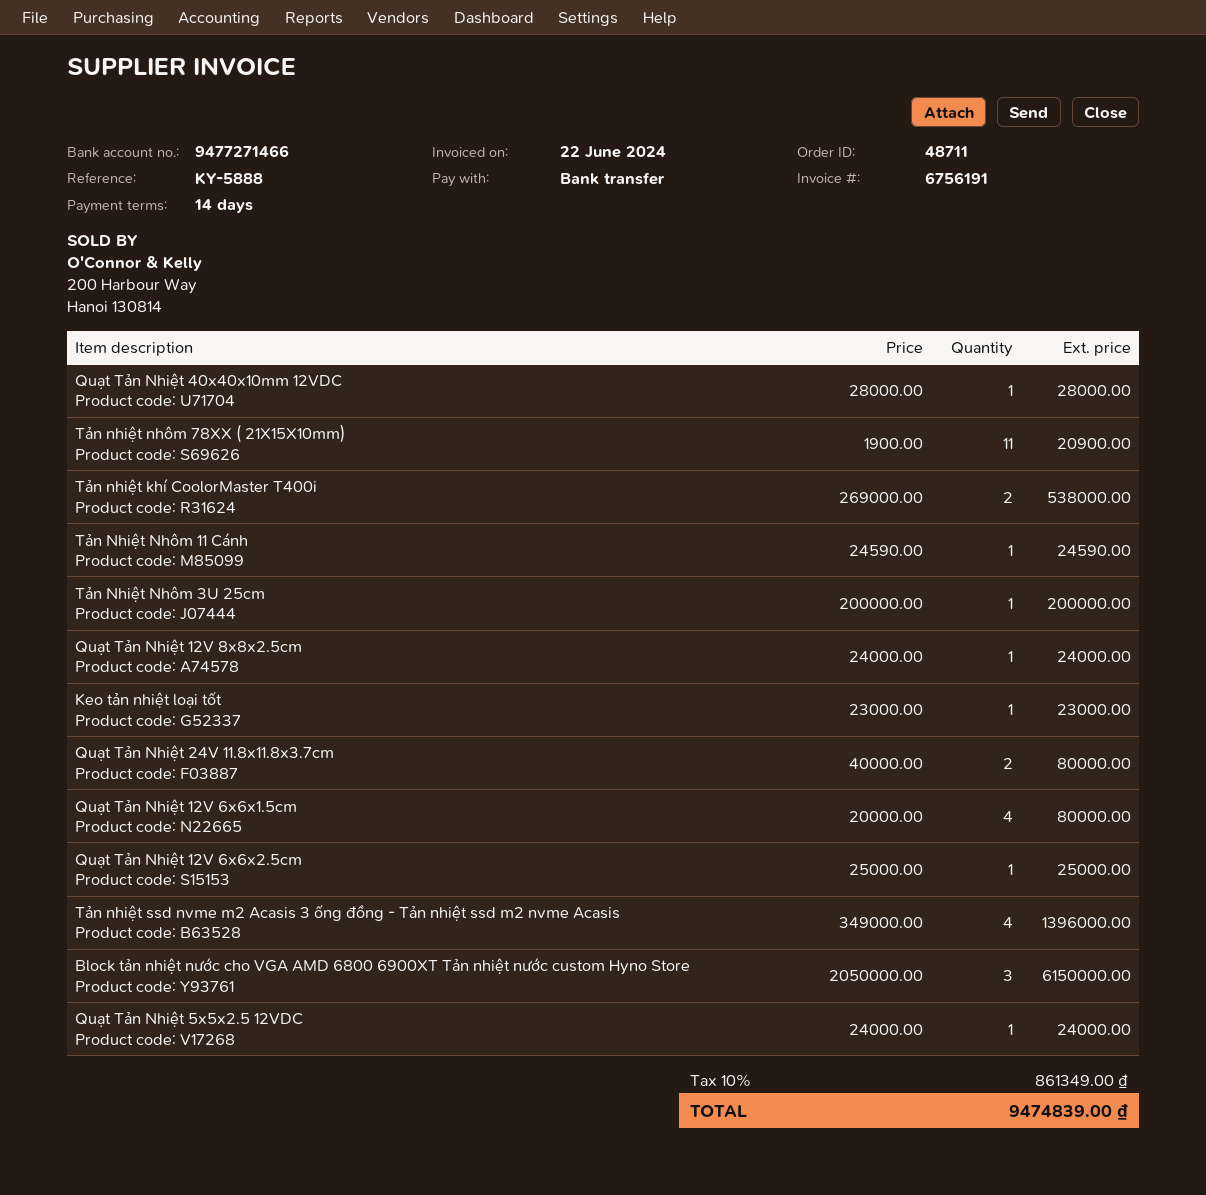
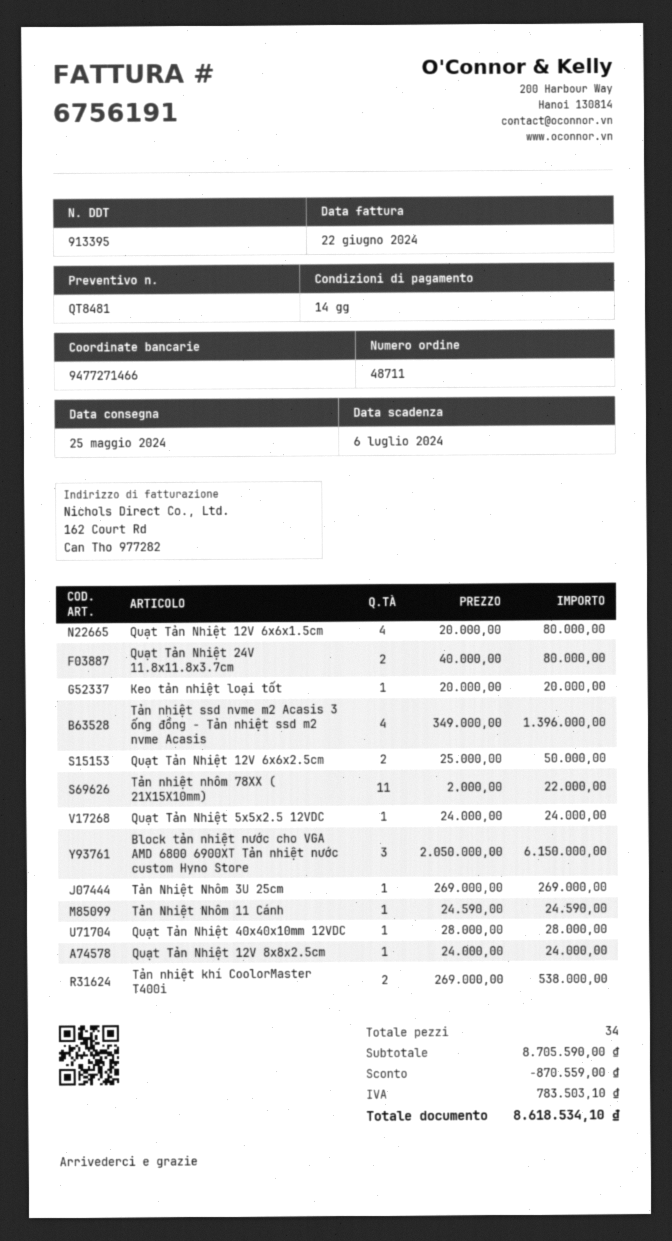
Tản nhiệt nhôm 78XX ( 21X15X10mm): 11 x 1900.00 = 20900.00 -> 11 x 2000.00 = 22000.00
Tản Nhiệt Nhôm 3U 25cm: 1 x 200000.00 = 200000.00 -> 1 x 269000.00 = 269000.00
Keo tản nhiệt loại tốt: 1 x 23000.00 = 23000.00 -> 1 x 20000.00 = 20000.00
Quạt Tản Nhiệt 12V 6x6x2.5cm: 1 x 25000.00 = 25000.00 -> 2 x 25000.00 = 50000.00
discount: none -> 870559.00
tax: 861349.00 -> 783503.10
total: 9474839.00 -> 8618534.10

